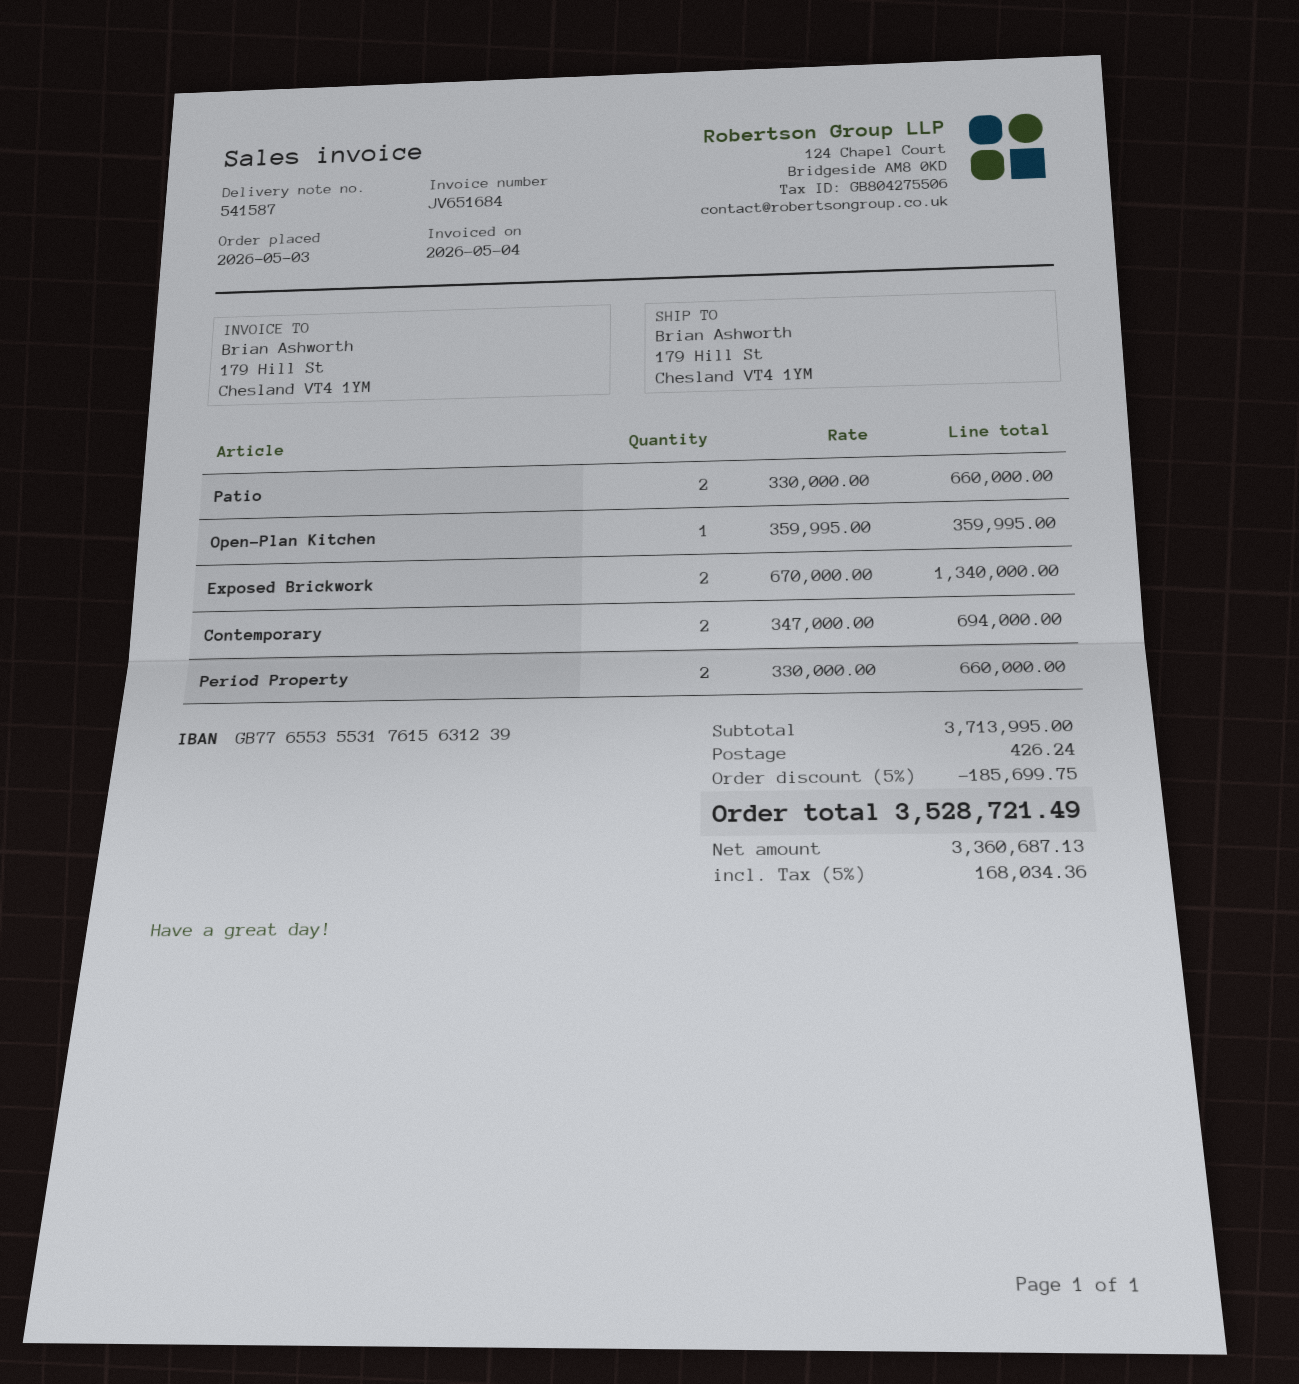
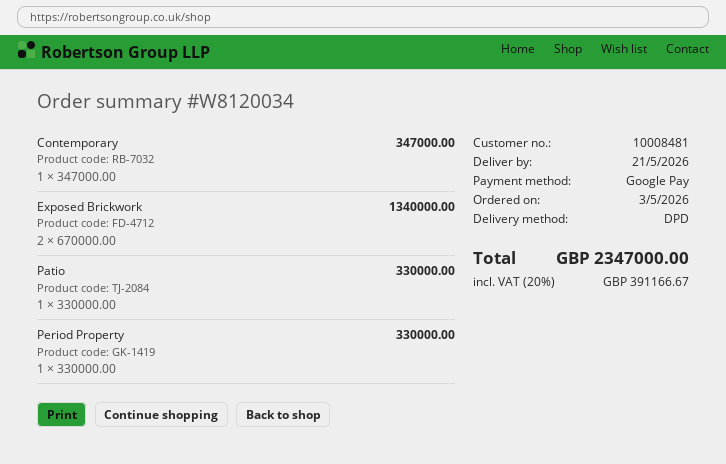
Patio: 2 x 330000.00 = 660000.00 -> 1 x 330000.00 = 330000.00
Open-Plan Kitchen: 1 x 359995.00 = 359995.00 -> none
Contemporary: 2 x 347000.00 = 694000.00 -> 1 x 347000.00 = 347000.00
Period Property: 2 x 330000.00 = 660000.00 -> 1 x 330000.00 = 330000.00
discount: 5% = 185699.75 -> none
shipping: 426.24 -> none
tax: 5% = 168034.36 -> 20% = 391166.67
total: 3528721.49 -> 2347000.00

